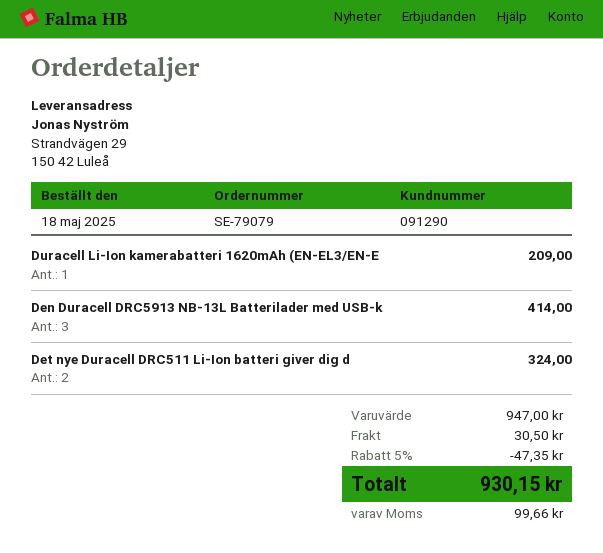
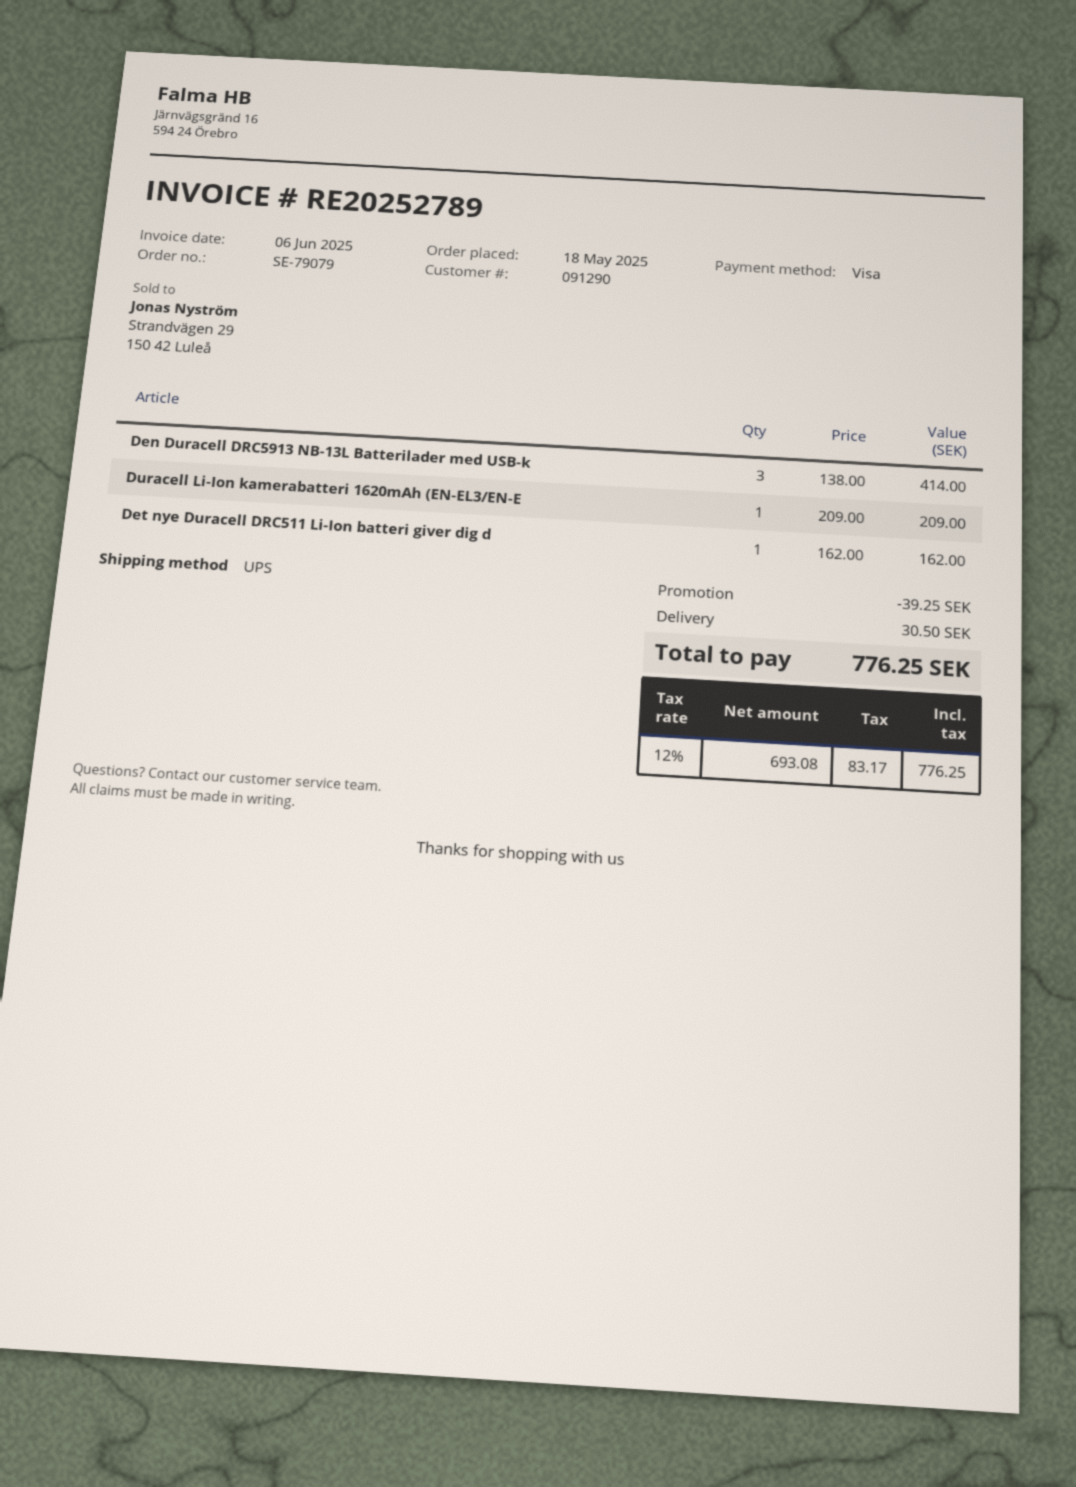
Det nye Duracell DRC511 Li-Ion batteri giver dig d: 2 for 324.00 -> 1 for 162.00
discount: 47.35 -> 39.25
tax: 99.66 -> 83.17
total: 930.15 -> 776.25

